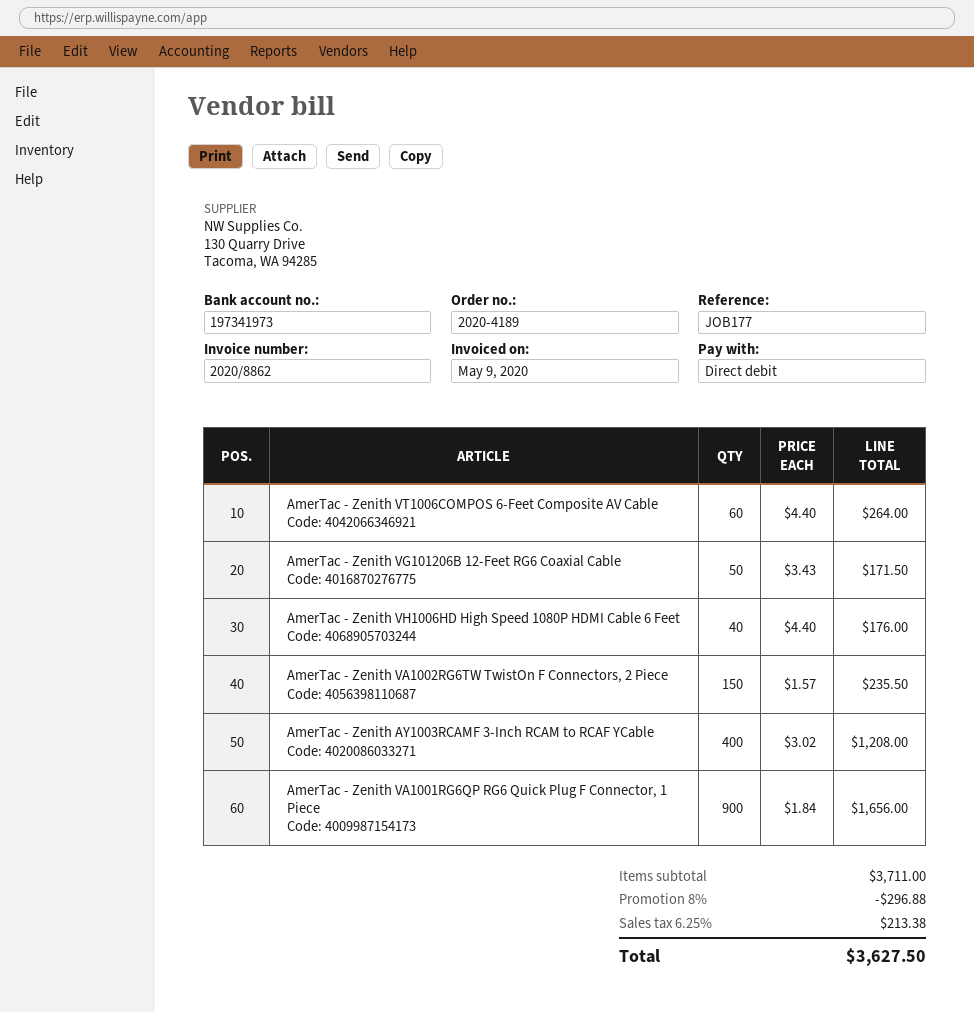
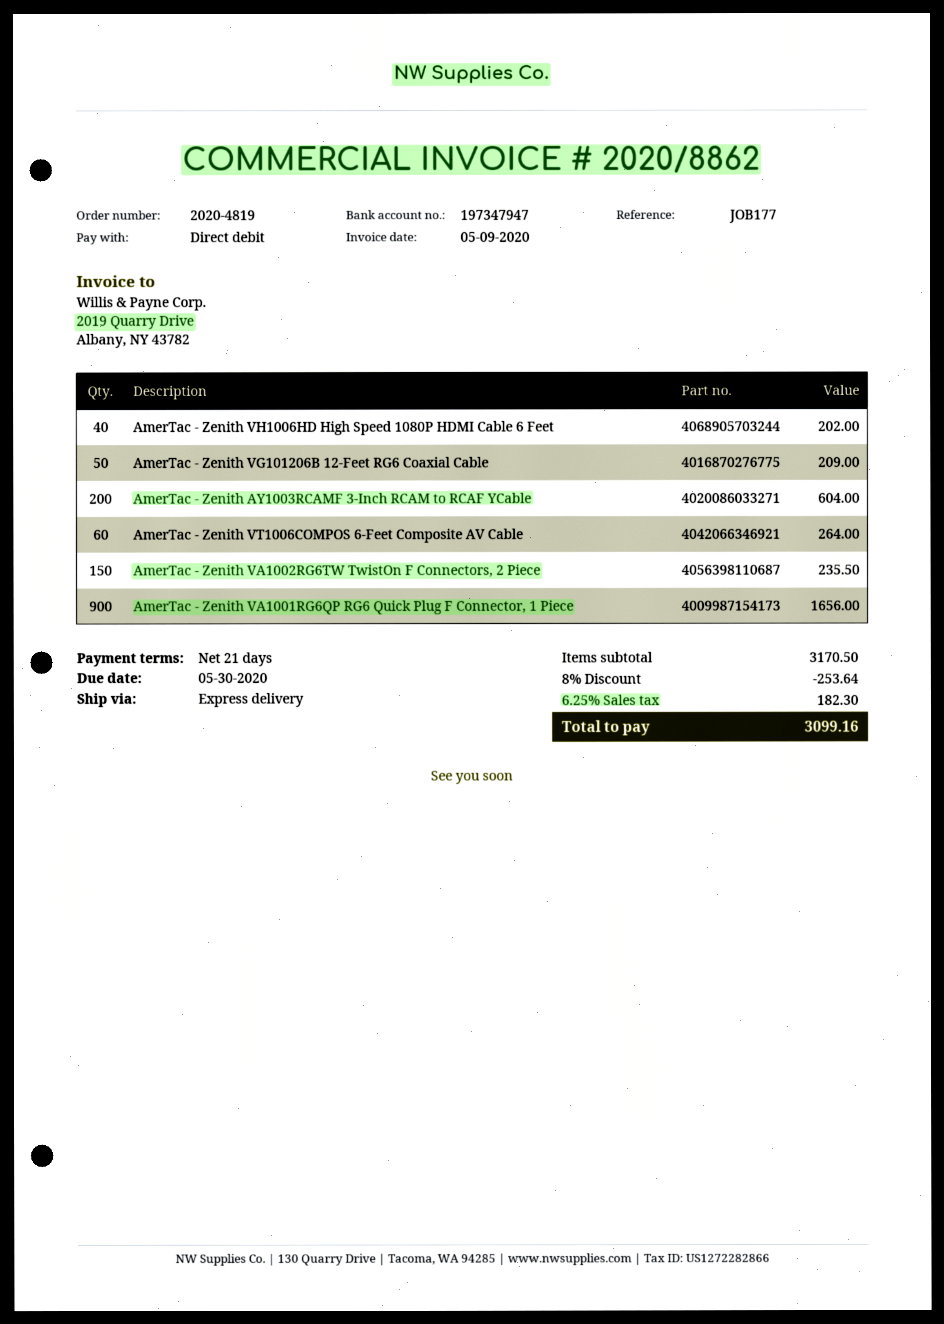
order number: 2020-4189 -> 2020-4819
bank account: 197341973 -> 197347947
AmerTac - Zenith VG101206B 12-Feet RG6 Coaxial Cable: 50 for 171.50 -> 50 for 209.00
AmerTac - Zenith VH1006HD High Speed 1080P HDMI Cable 6 Feet: 40 for 176.00 -> 40 for 202.00
AmerTac - Zenith AY1003RCAMF 3-Inch RCAM to RCAF YCable: 400 for 1208.00 -> 200 for 604.00
subtotal: 3711.00 -> 3170.50
discount: 8% = 296.88 -> 8% = 253.64
tax: 6.25% = 213.38 -> 6.25% = 182.30
total: 3627.50 -> 3099.16

